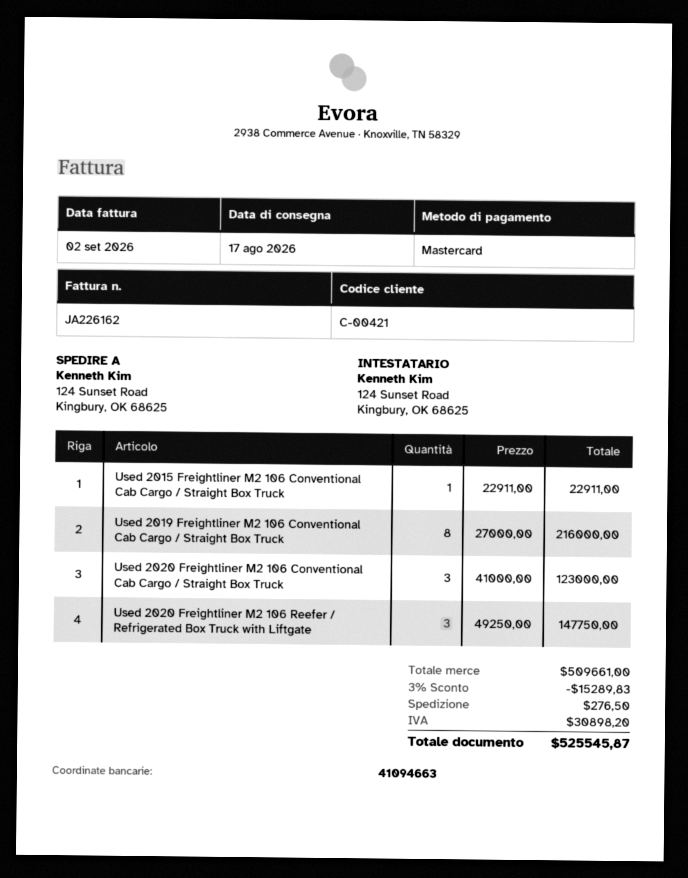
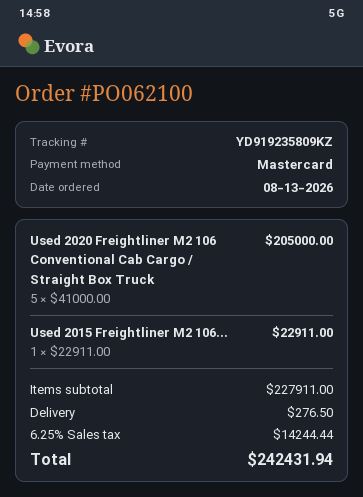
Used 2019 Freightliner M2 106 Conventional Cab Cargo / Straight Box Truck: 8 x 27000.00 = 216000.00 -> none
Used 2020 Freightliner M2 106 Conventional Cab Cargo / Straight Box Truck: 3 x 41000.00 = 123000.00 -> 5 x 41000.00 = 205000.00
Used 2020 Freightliner M2 106 Reefer / Refrigerated Box Truck with Liftgate: 3 x 49250.00 = 147750.00 -> none
subtotal: 509661.00 -> 227911.00
discount: 3% = 15289.83 -> none
tax: 30898.20 -> 14244.44
total: 525545.87 -> 242431.94

